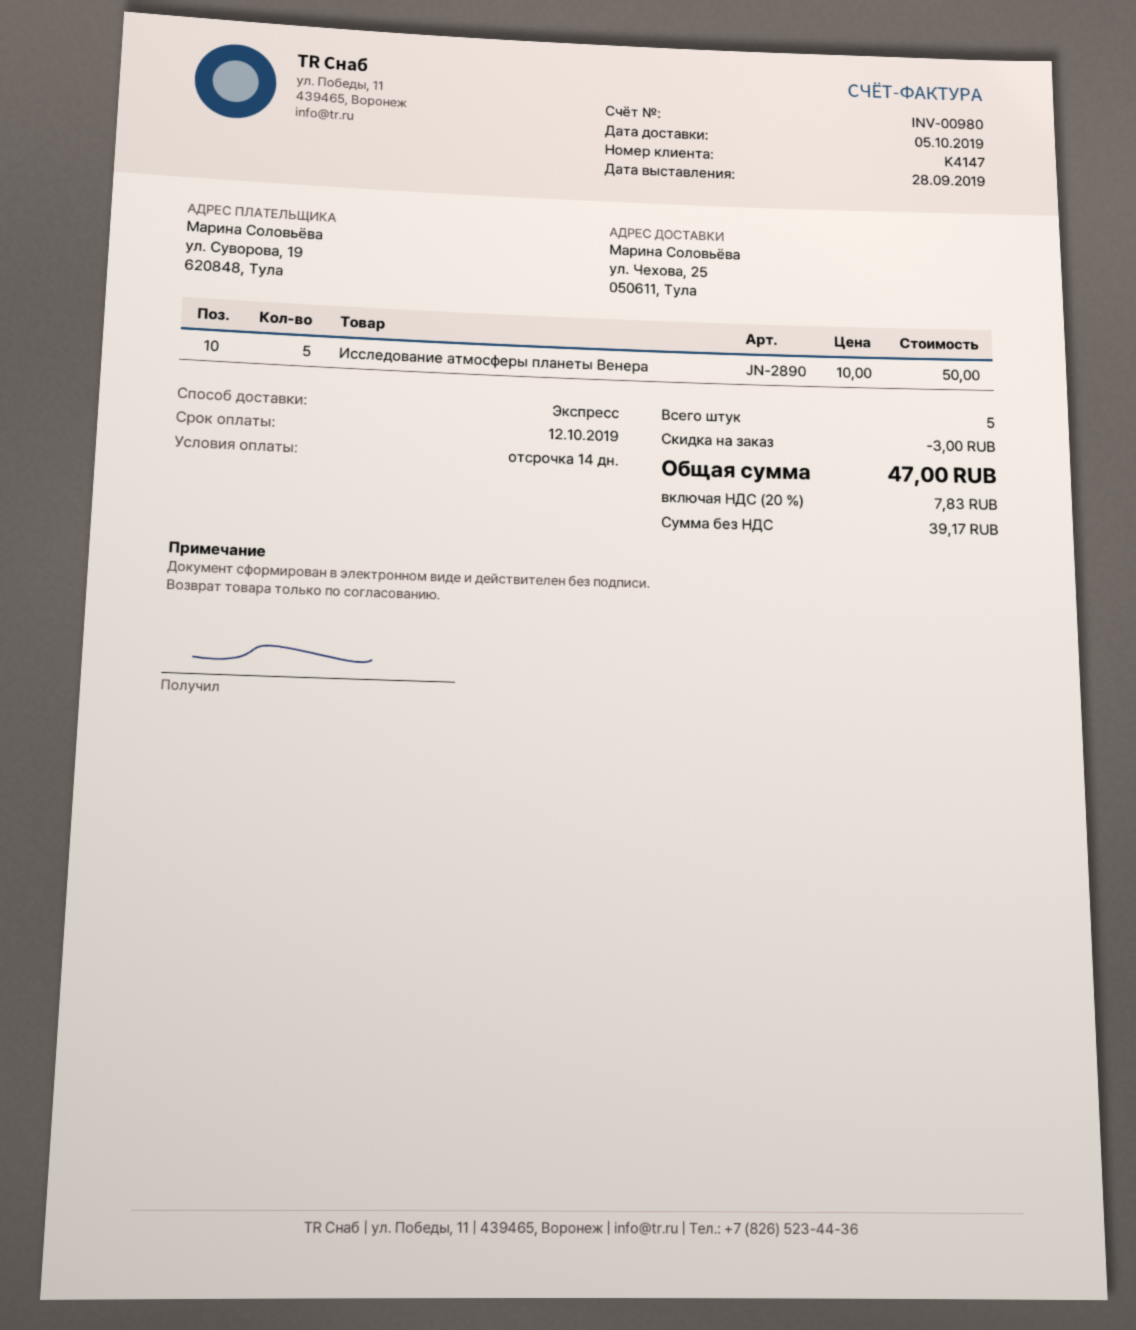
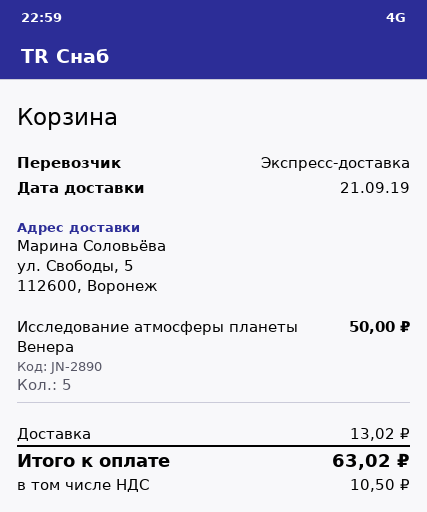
delivery date: 2019-10-05 -> 2019-09-21
ship to: ул. Чехова, 25, 050611, Тула -> ул. Свободы, 5, 112600, Воронеж
discount: 3.00 -> none
shipping: none -> 13.02
tax: 7.83 -> 10.50
total: 47.00 -> 63.02

